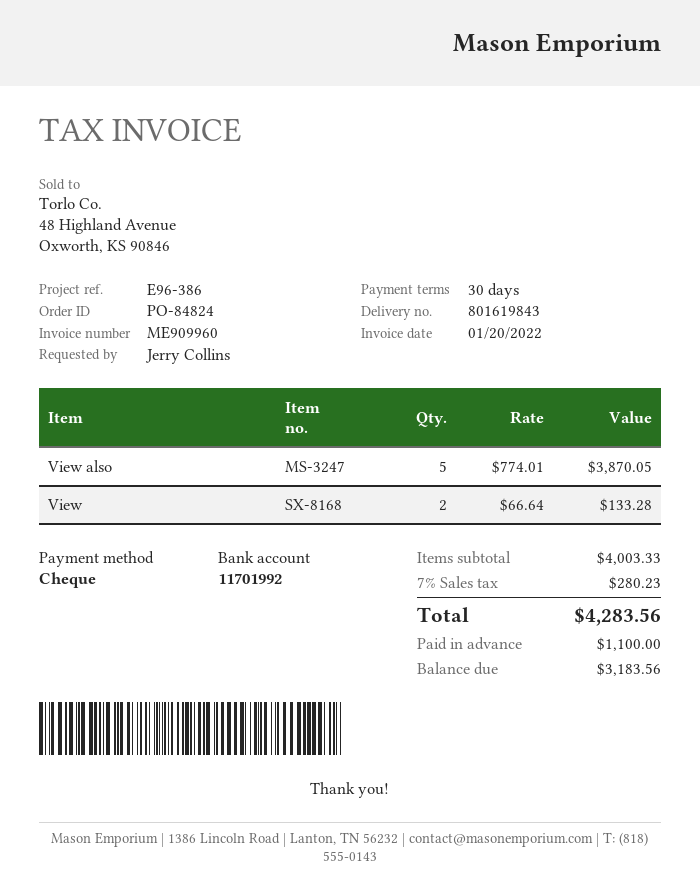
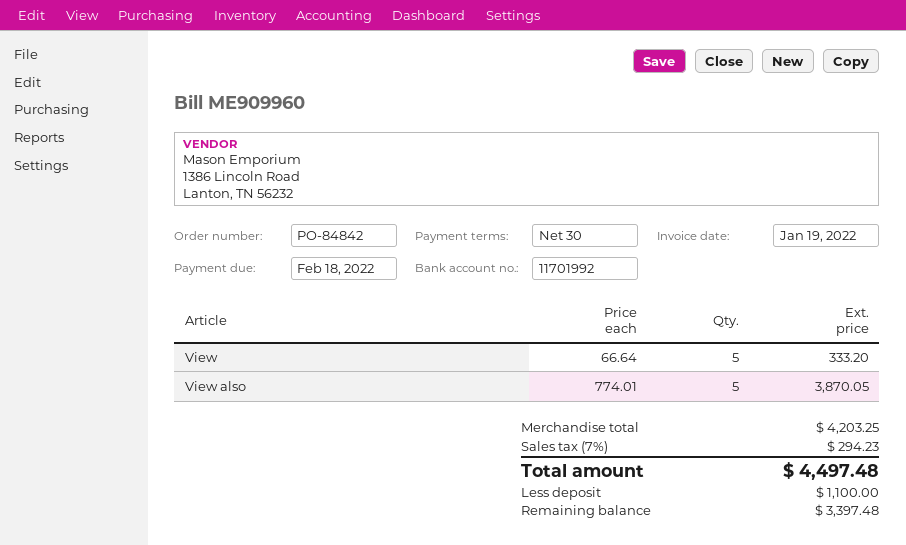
order number: PO-84824 -> PO-84842
invoice date: 2022-01-20 -> 2022-01-19
View: 2 x 66.64 = 133.28 -> 5 x 66.64 = 333.20
subtotal: 4003.33 -> 4203.25
tax: 7% = 280.23 -> 7% = 294.23
total: 4283.56 -> 4497.48
balance: 3183.56 -> 3397.48

